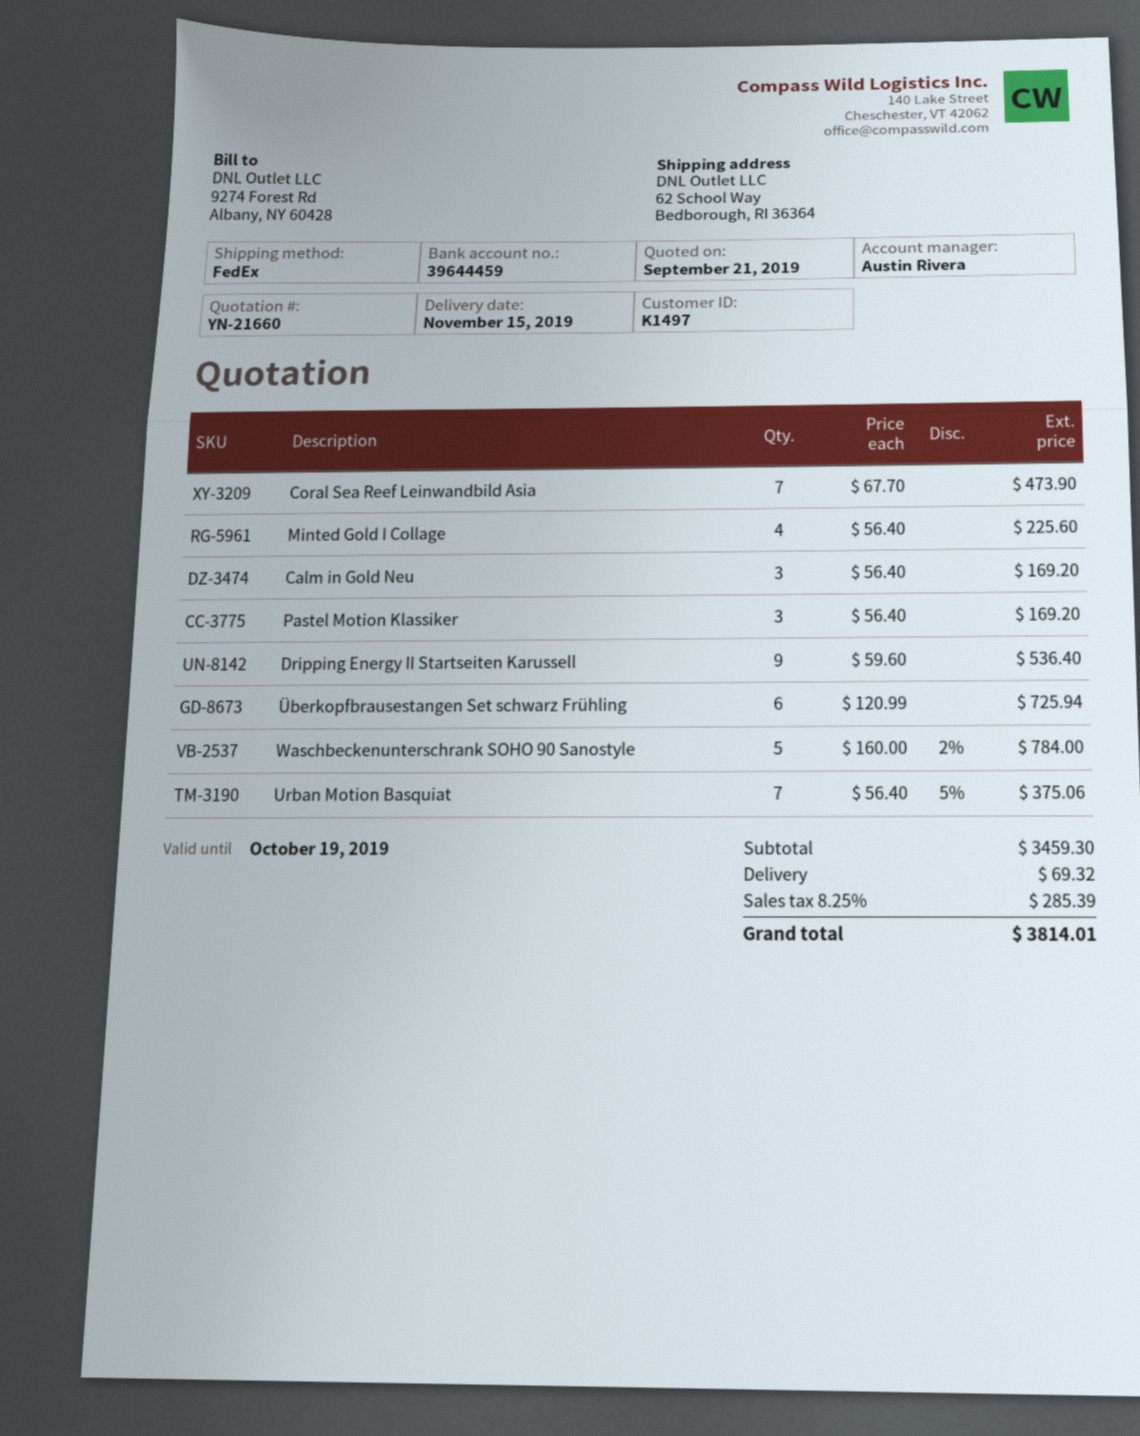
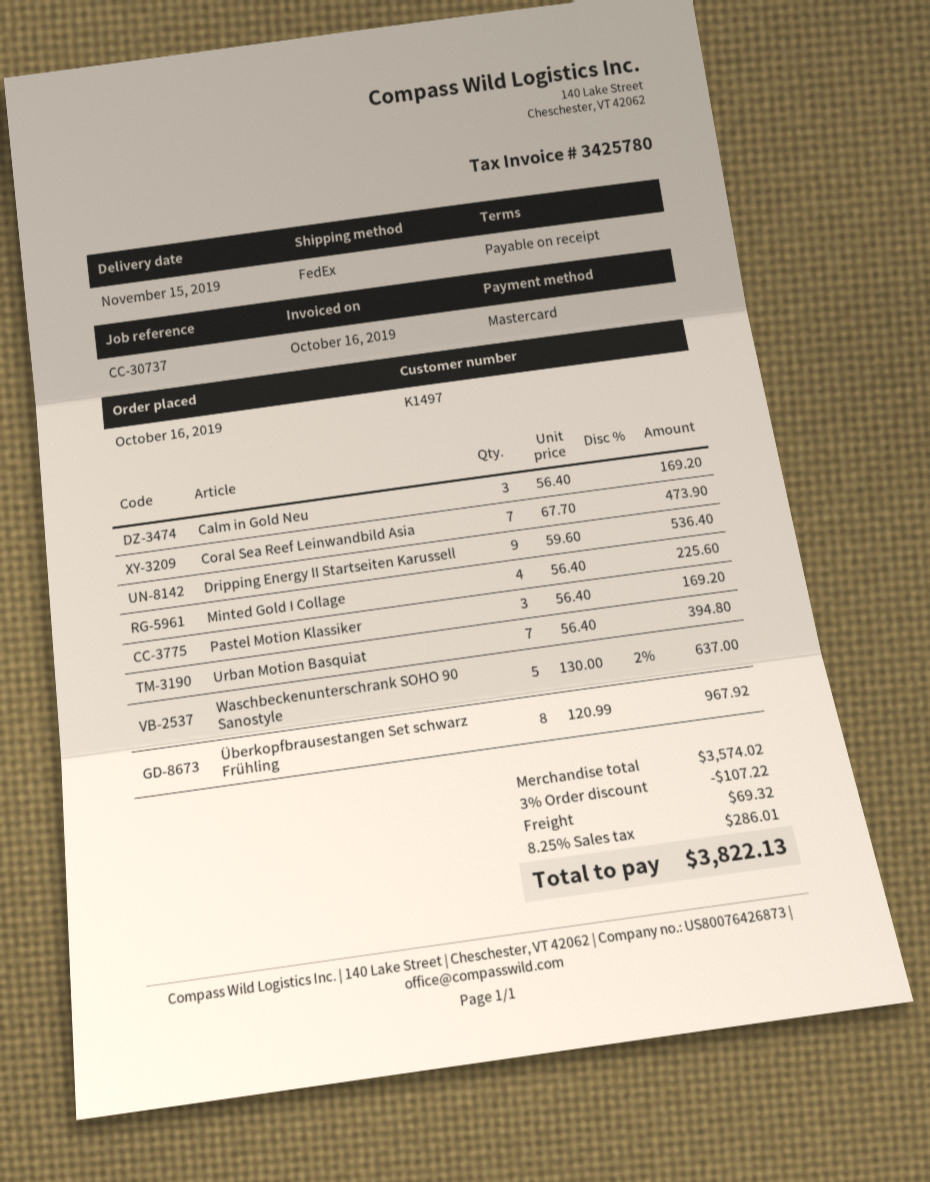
Überkopfbrausestangen Set schwarz Frühling: 6 x 120.99 = 725.94 -> 8 x 120.99 = 967.92
Waschbeckenunterschrank SOHO 90 Sanostyle: 5 x 160.00 - 2% = 784.00 -> 5 x 130.00 - 2% = 637.00
Urban Motion Basquiat: 7 x 56.40 - 5% = 375.06 -> 7 x 56.40 = 394.80
subtotal: 3459.30 -> 3574.02
discount: none -> 3% = 107.22
tax: 8.25% = 285.39 -> 8.25% = 286.01
total: 3814.01 -> 3822.13

